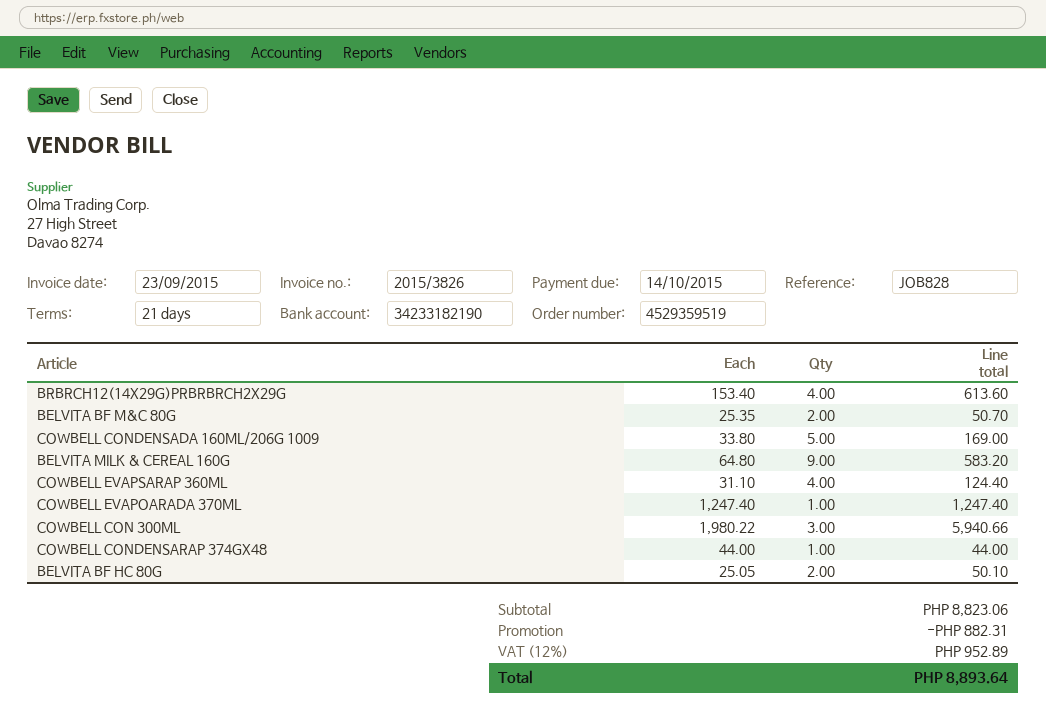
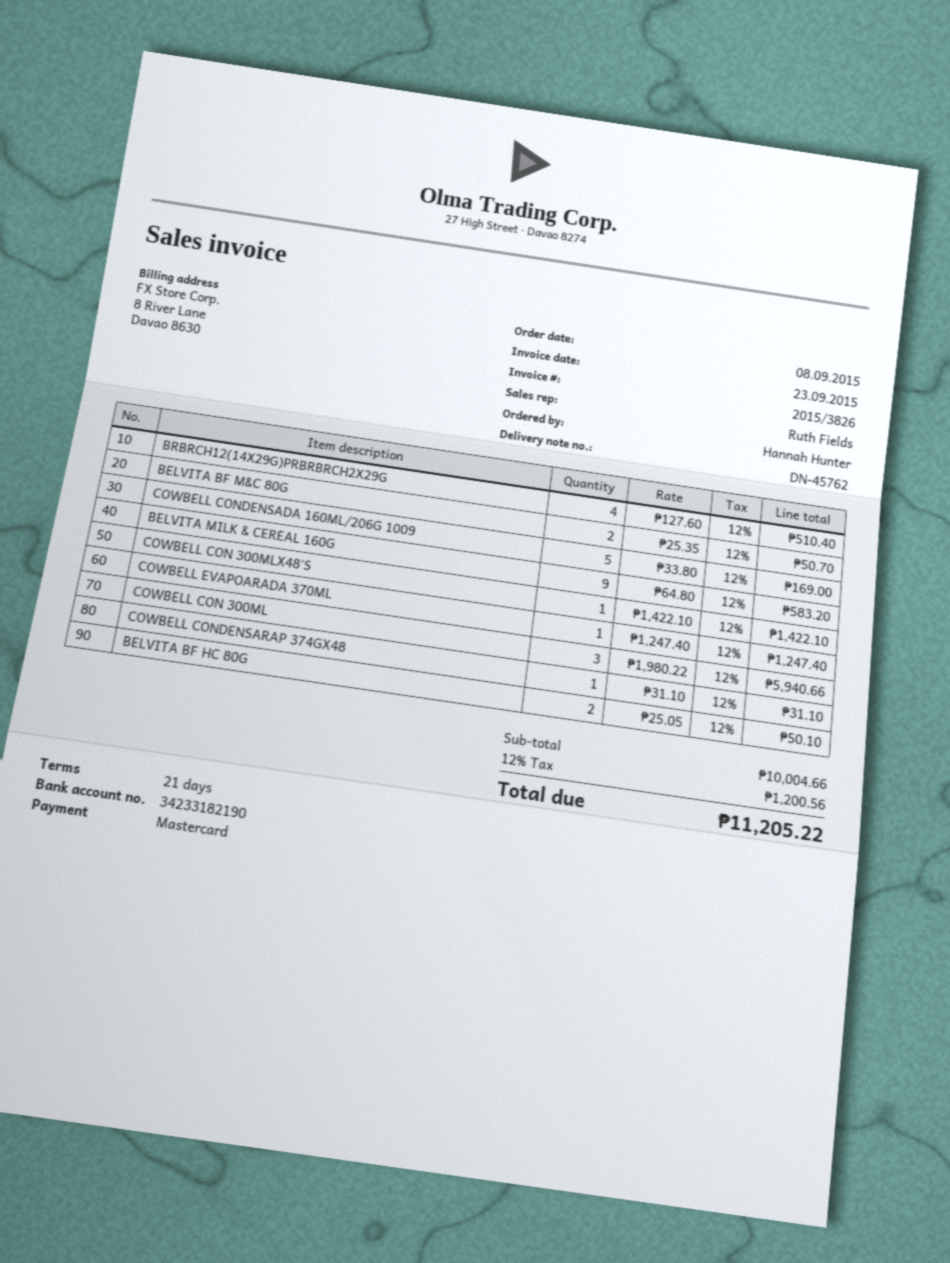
BRBRCH12(14X29G)PRBRBRCH2X29G: 4 x 153.40 = 613.60 -> 4 x 127.60 = 510.40
COWBELL EVAPSARAP 360ML: 4 x 31.10 = 124.40 -> none
COWBELL CONDENSARAP 374GX48: 1 x 44.00 = 44.00 -> 1 x 31.10 = 31.10
COWBELL CON 300MLX48'S: none -> 1 x 1422.10 = 1422.10
subtotal: 8823.06 -> 10004.66
discount: 882.31 -> none
tax: 12% = 952.89 -> 12% = 1200.56
total: 8893.64 -> 11205.22

